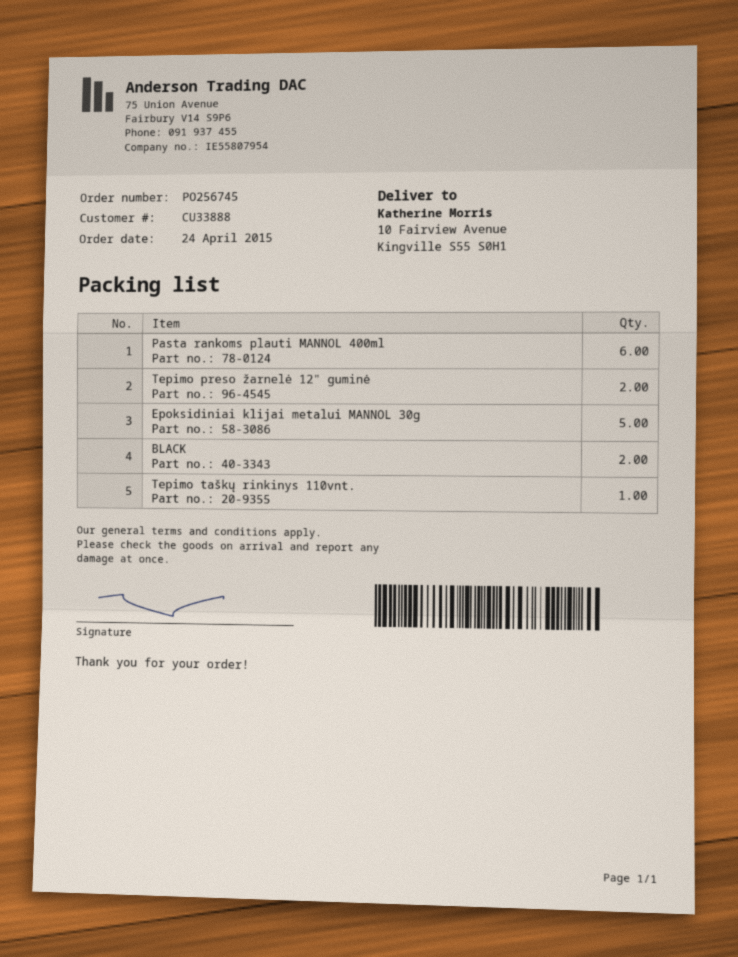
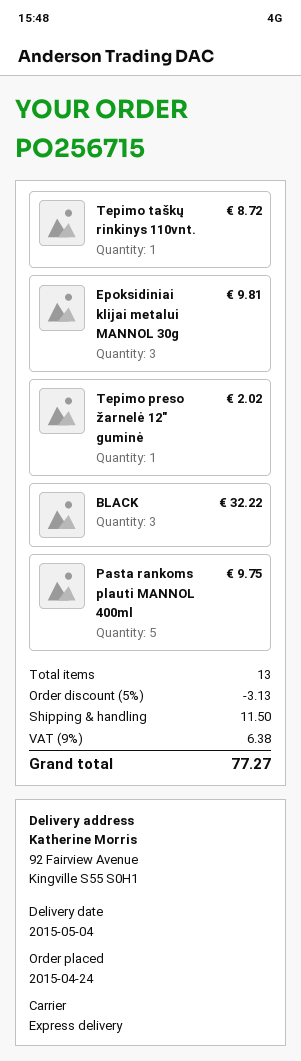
order number: PO256745 -> PO256715
ship to: 10 Fairview Avenue, Kingville S55 S0H1 -> 92 Fairview Avenue, Kingville S55 S0H1
Pasta rankoms plauti MANNOL 400ml: 6 -> 5
Tepimo preso žarnelė 12" guminė: 2 -> 1
Epoksidiniai klijai metalui MANNOL 30g: 5 -> 3
BLACK: 2 -> 3

